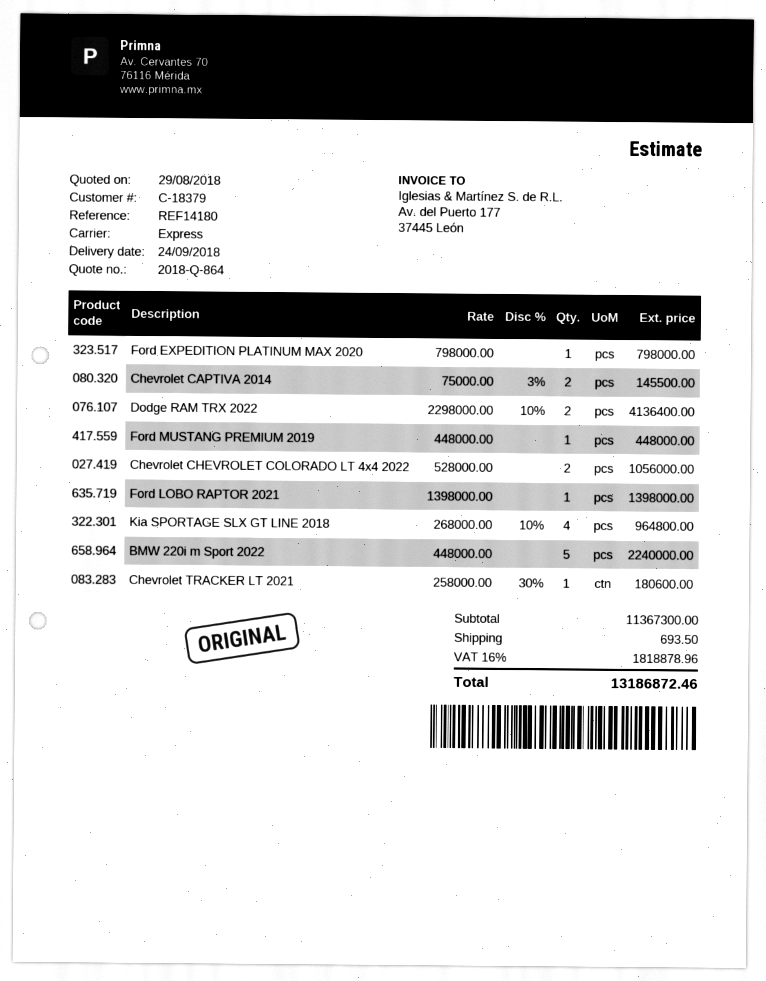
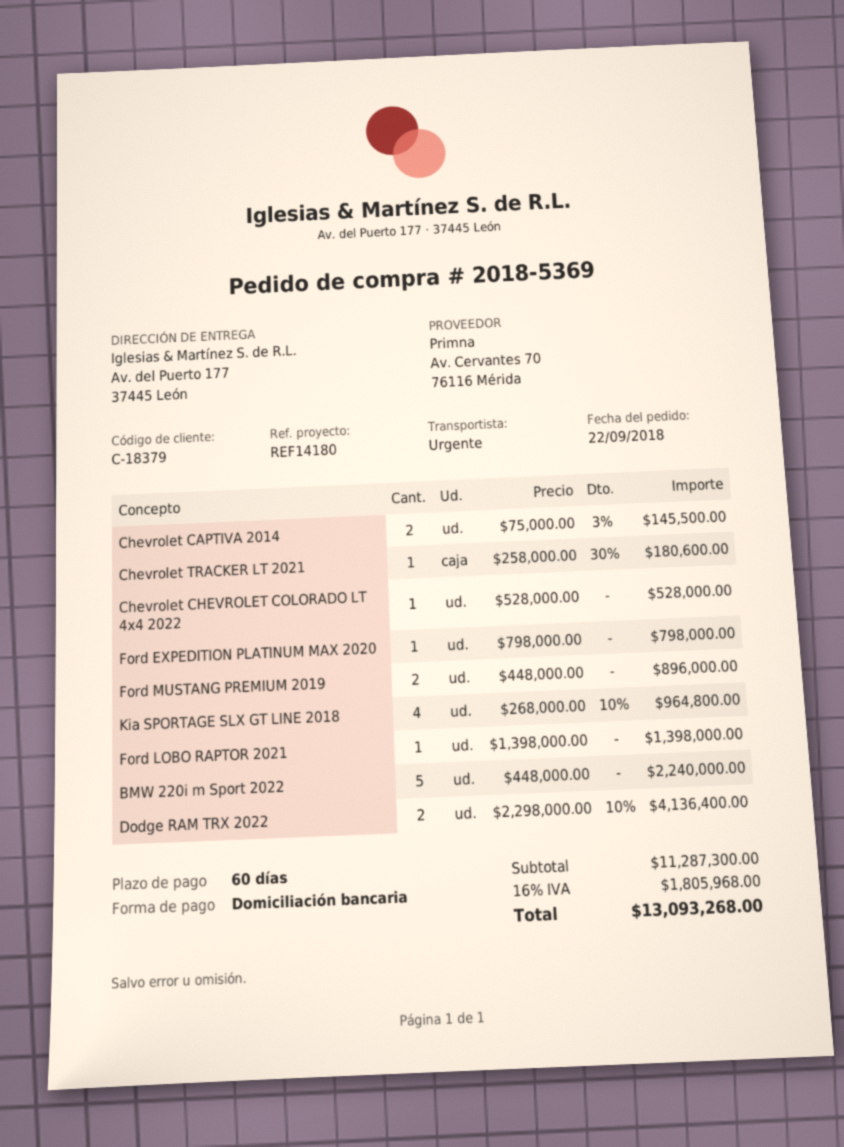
Ford MUSTANG PREMIUM 2019: 1 x 448000.00 = 448000.00 -> 2 x 448000.00 = 896000.00
Chevrolet CHEVROLET COLORADO LT 4x4 2022: 2 x 528000.00 = 1056000.00 -> 1 x 528000.00 = 528000.00
subtotal: 11367300.00 -> 11287300.00
shipping: 693.50 -> none
tax: 16% = 1818878.96 -> 16% = 1805968.00
total: 13186872.46 -> 13093268.00

